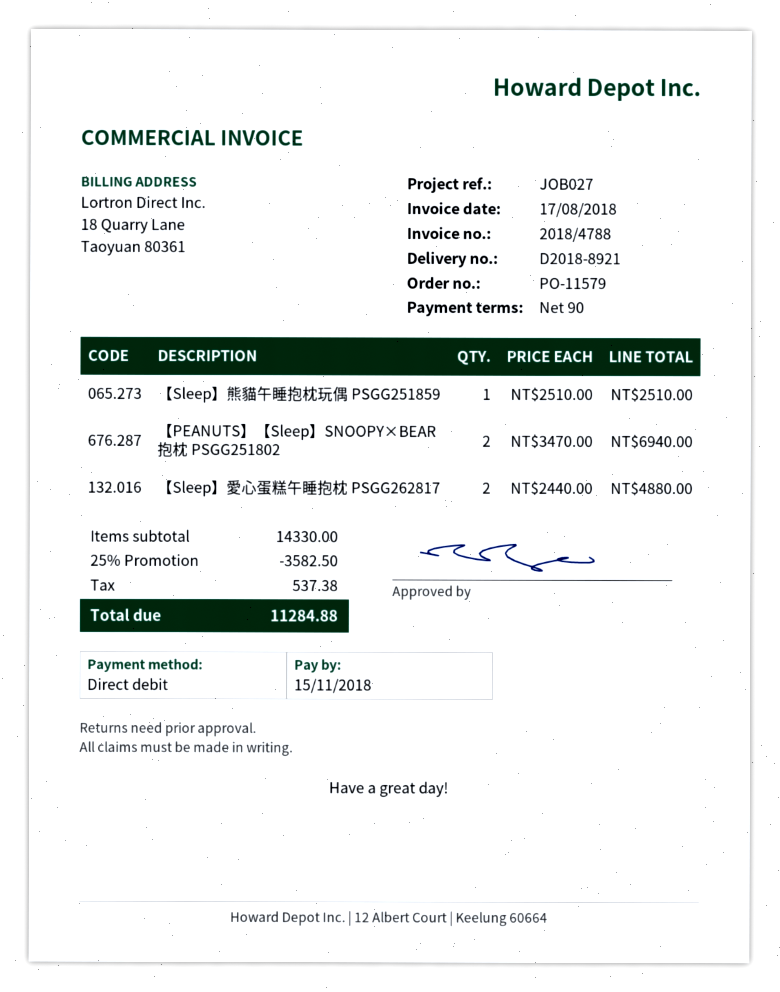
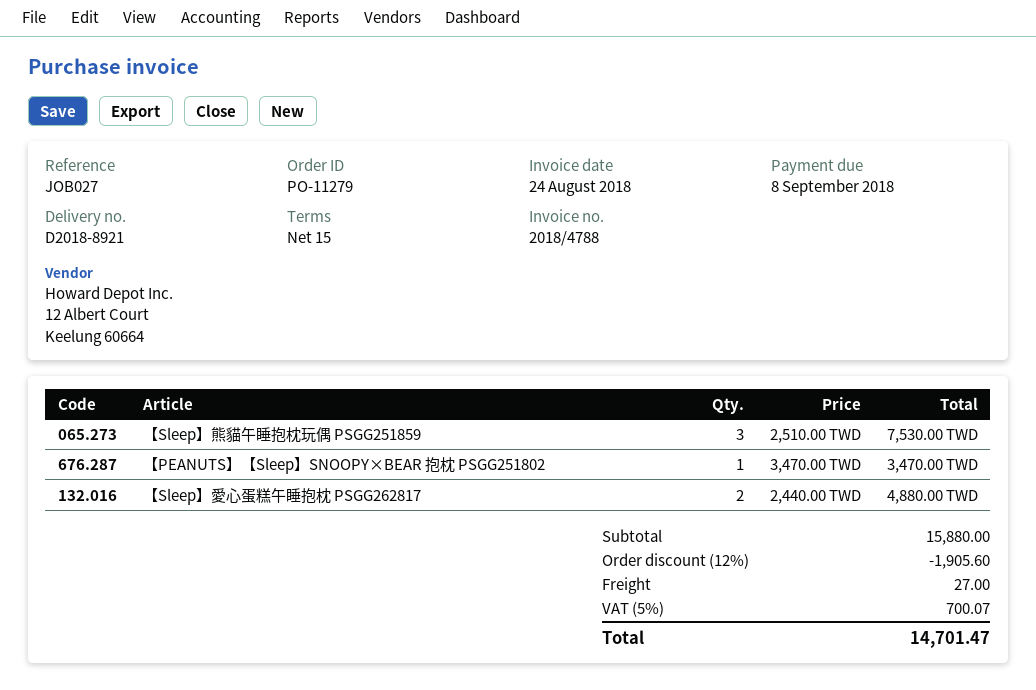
order number: PO-11579 -> PO-11279
invoice date: 2018-08-17 -> 2018-08-24
payment terms: 90 days -> 15 days
due date: 2018-11-15 -> 2018-09-08
【Sleep】熊貓午睡抱枕玩偶 PSGG251859: 1 x 2510.00 = 2510.00 -> 3 x 2510.00 = 7530.00
【PEANUTS】【Sleep】SNOOPY×BEAR 抱枕 PSGG251802: 2 x 3470.00 = 6940.00 -> 1 x 3470.00 = 3470.00
subtotal: 14330.00 -> 15880.00
discount: 25% = 3582.50 -> 12% = 1905.60
shipping: none -> 27.00
tax: 537.38 -> 700.07
total: 11284.88 -> 14701.47

